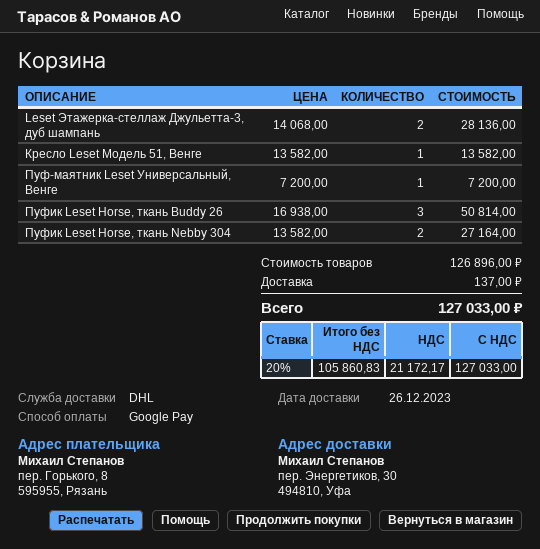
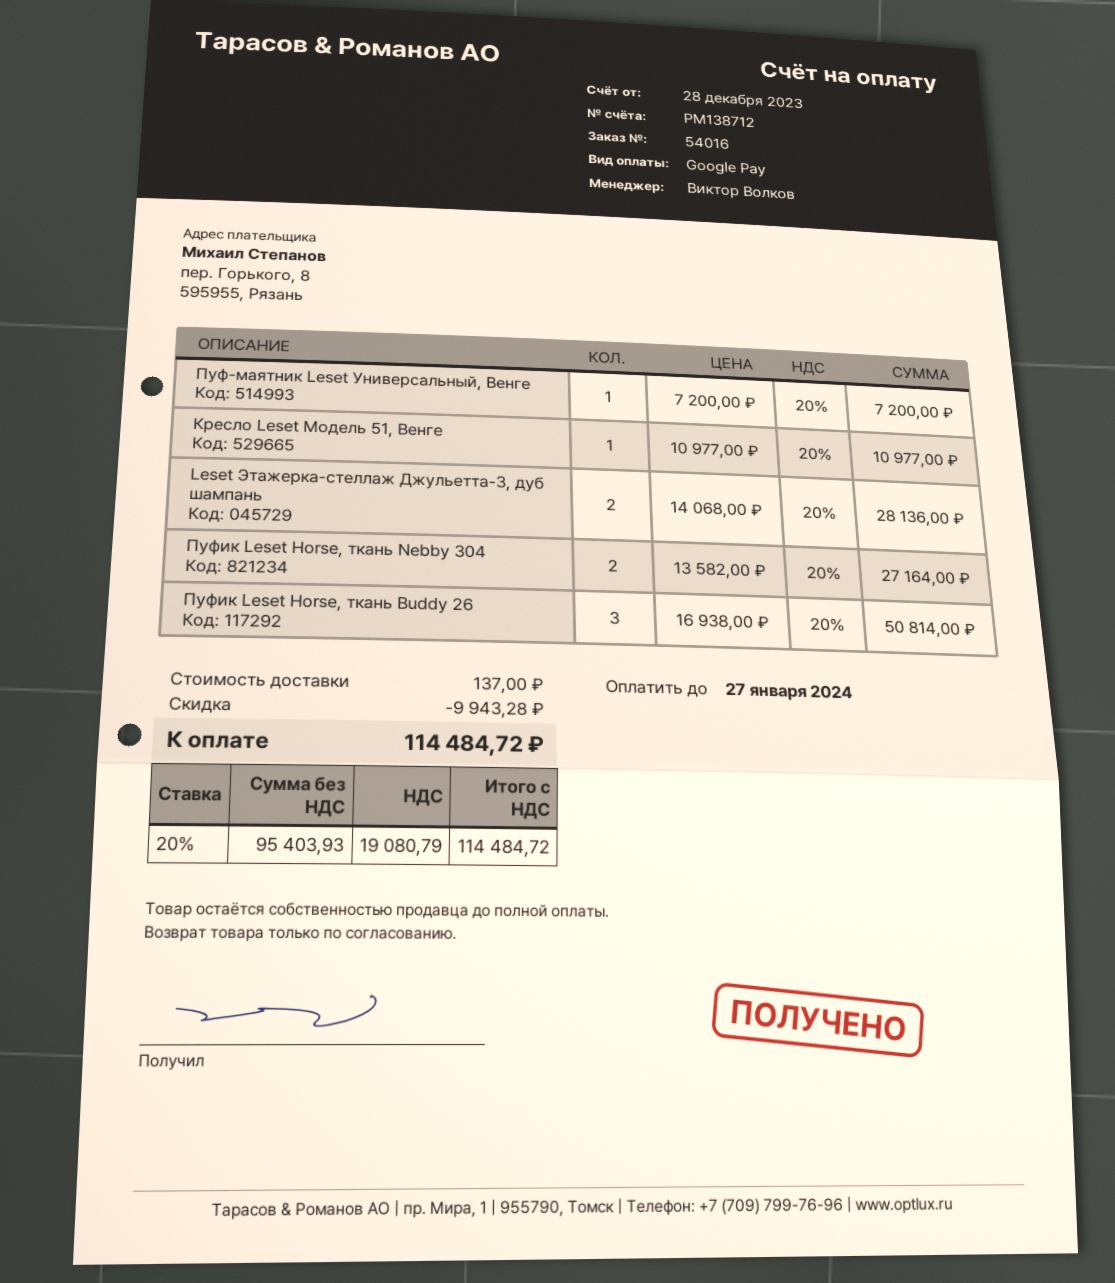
Кресло Leset Модель 51, Венге: 1 x 13582.00 = 13582.00 -> 1 x 10977.00 = 10977.00
discount: none -> 9943.28
net: 105860.83 -> 95403.93
tax: 20% = 21172.17 -> 20% = 19080.79
total: 127033.00 -> 114484.72

